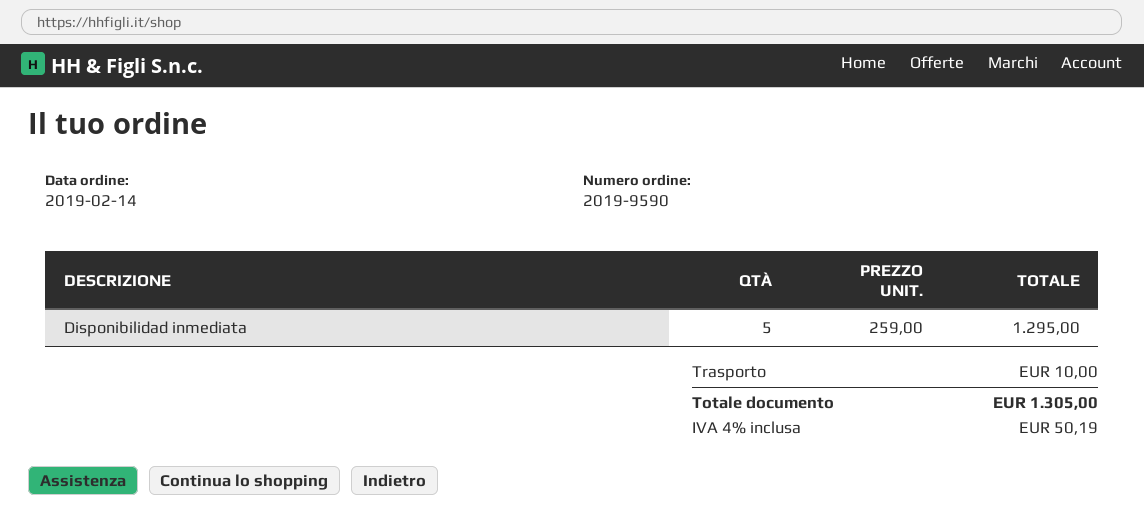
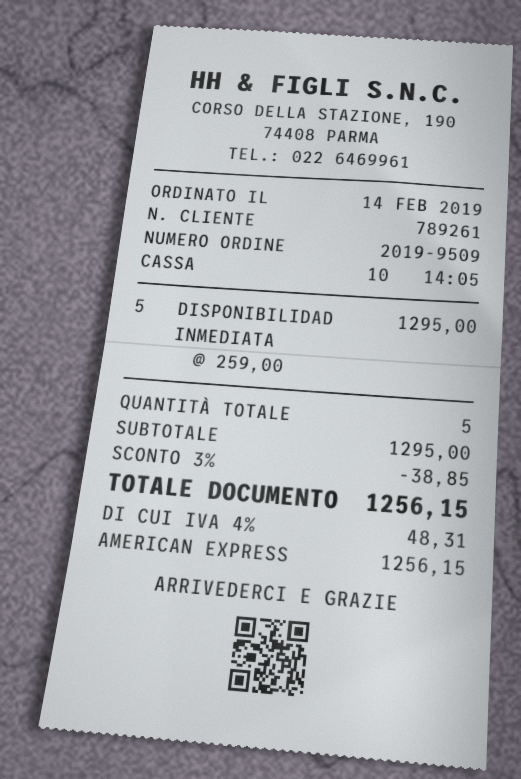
order number: 2019-9590 -> 2019-9509
discount: none -> 3% = 38.85
shipping: 10.00 -> none
tax: 4% = 50.19 -> 4% = 48.31
total: 1305.00 -> 1256.15

